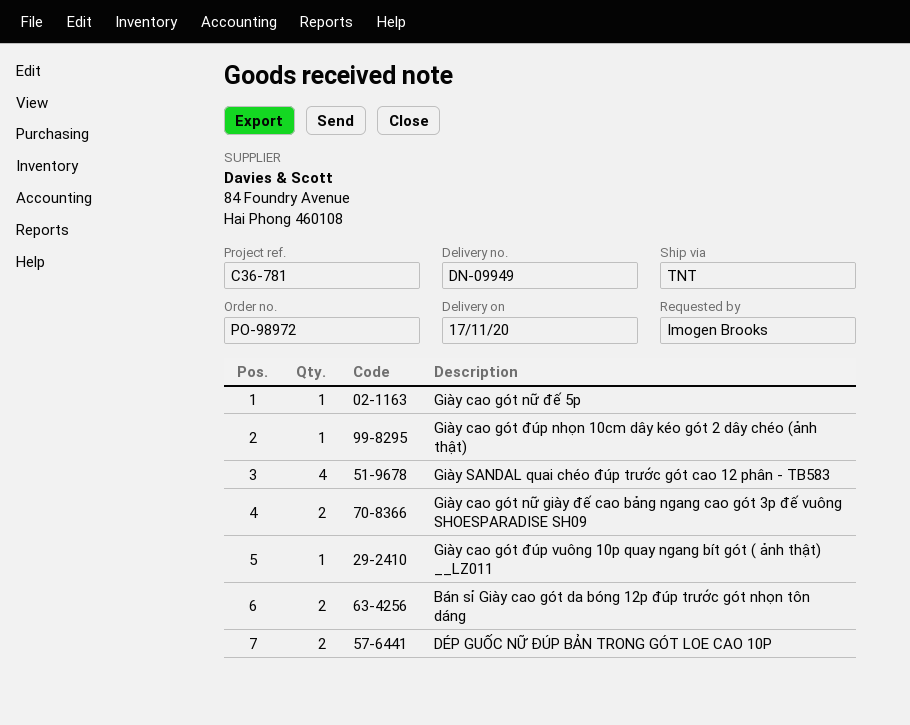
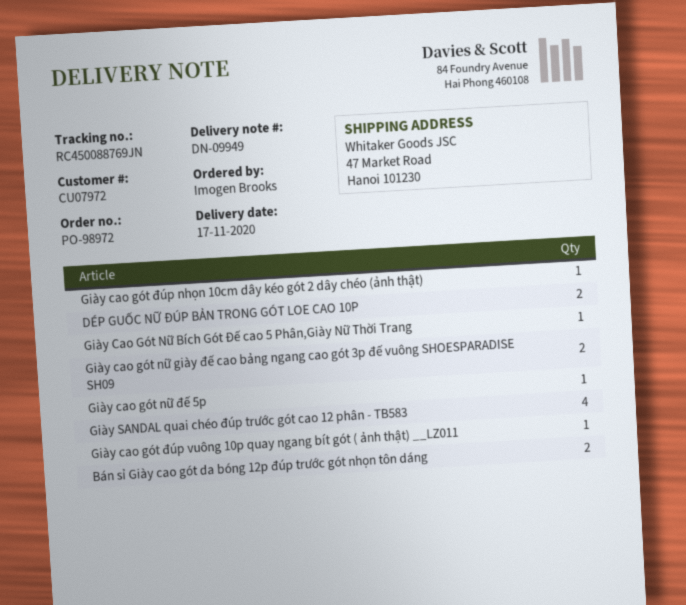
Giày Cao Gót Nữ Bích Gót Đế cao 5 Phân,Giày Nữ Thời Trang: none -> 1

